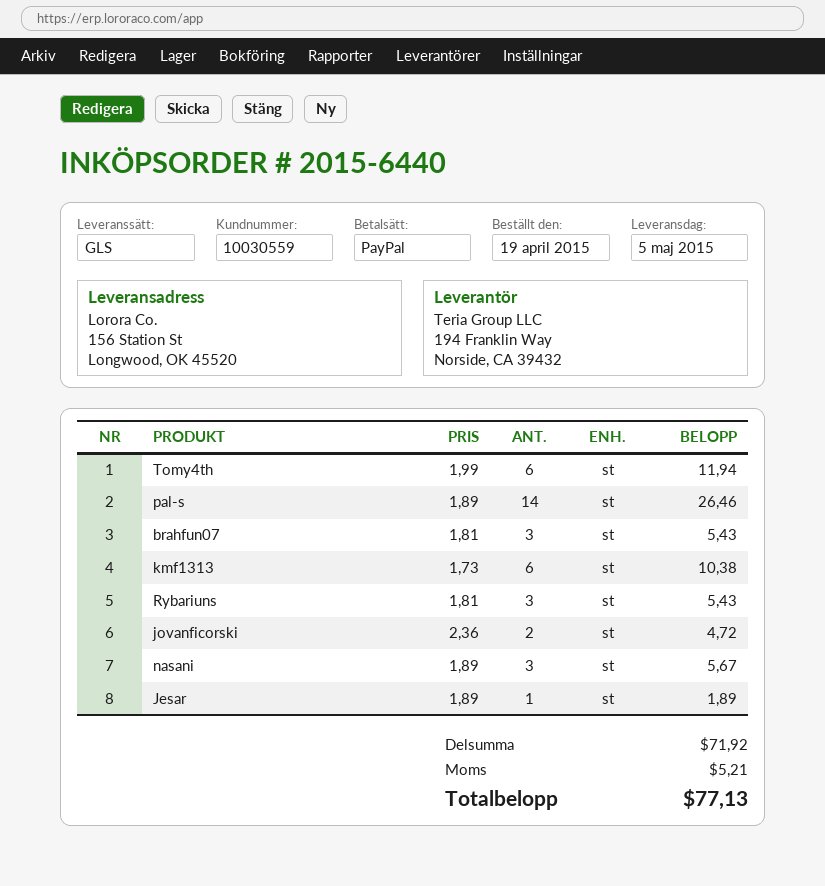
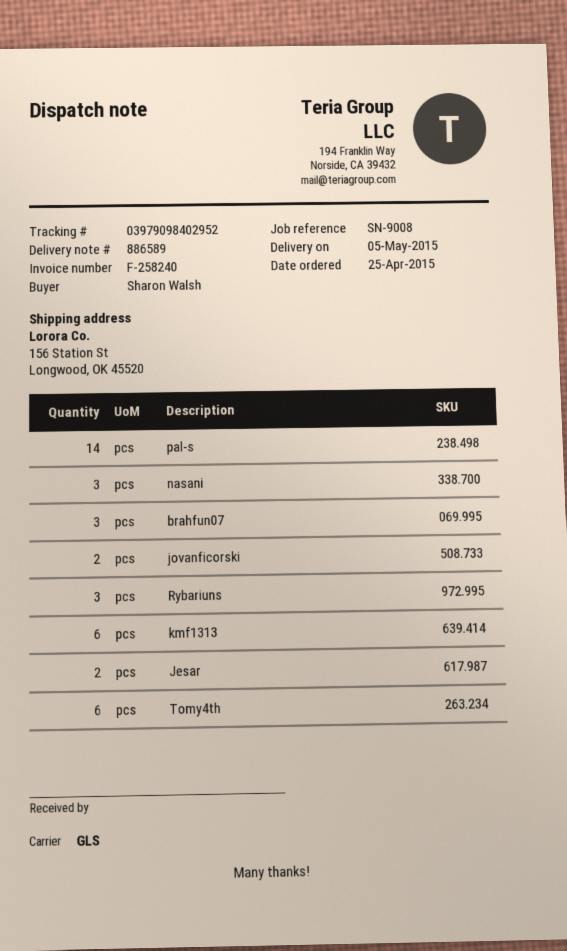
order date: 2015-04-19 -> 2015-04-25
Jesar: 1 -> 2

